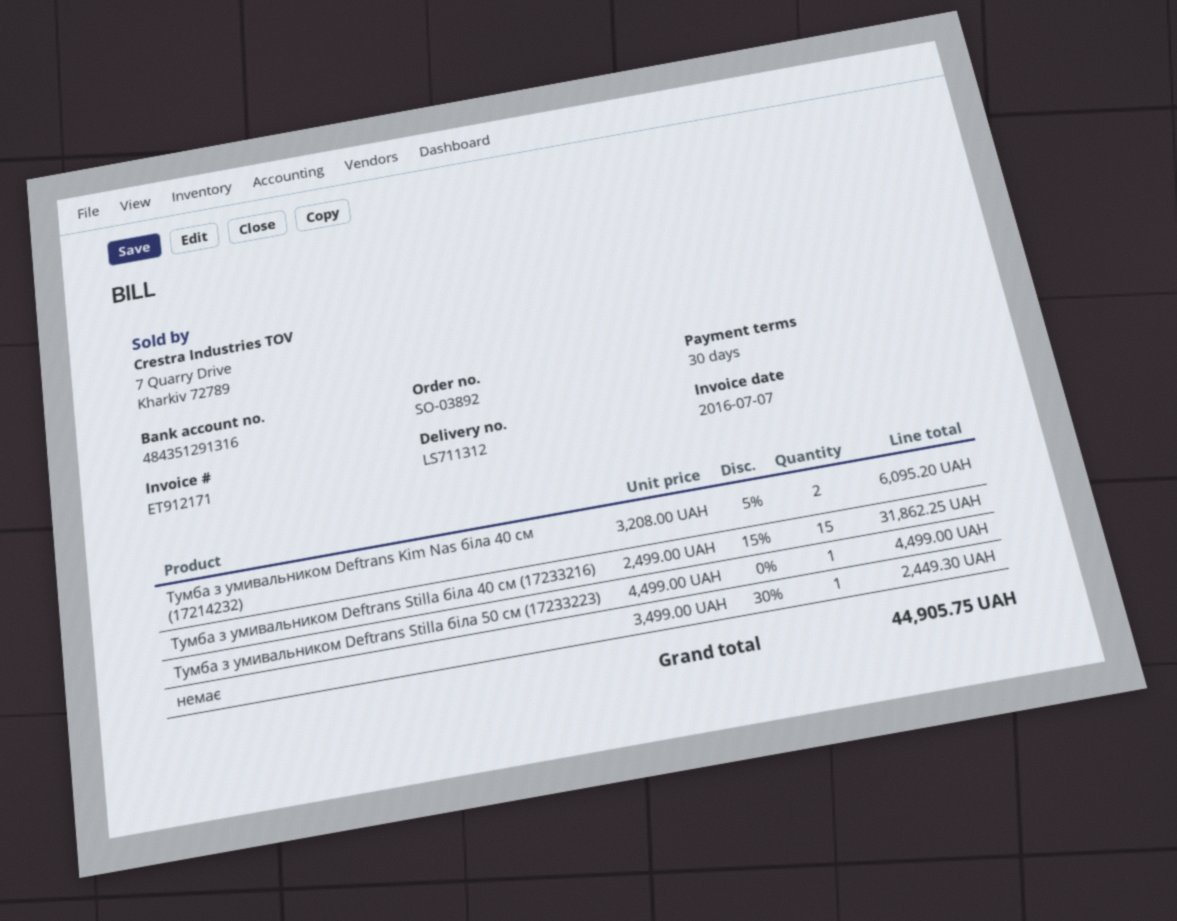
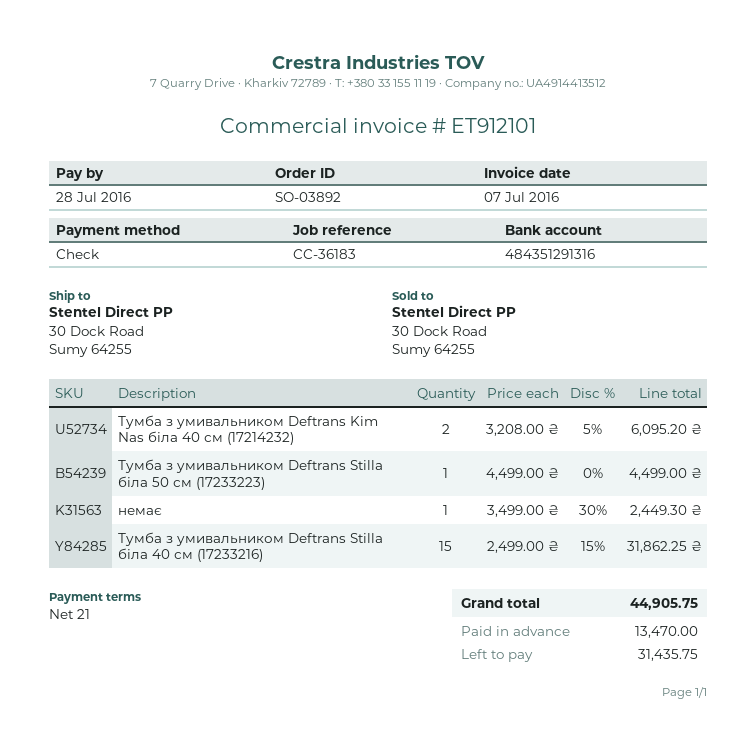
invoice number: ET912171 -> ET912101
payment terms: 30 days -> 21 days

